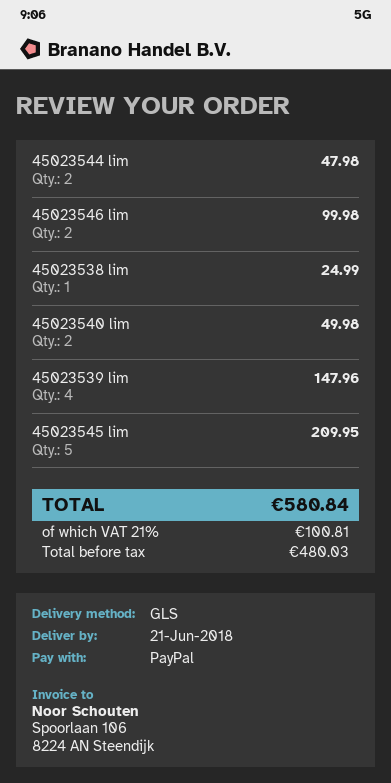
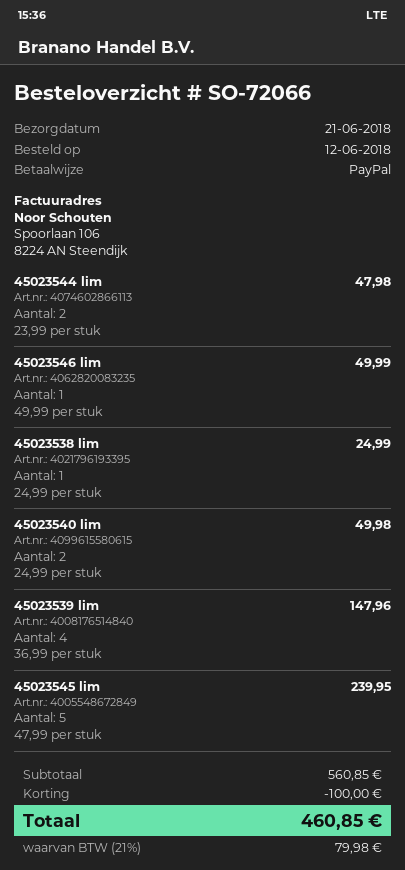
45023546 lim: 2 for 99.98 -> 1 for 49.99
45023545 lim: 5 for 209.95 -> 5 for 239.95
discount: none -> 100.00
tax: 21% = 100.81 -> 21% = 79.98
total: 580.84 -> 460.85

